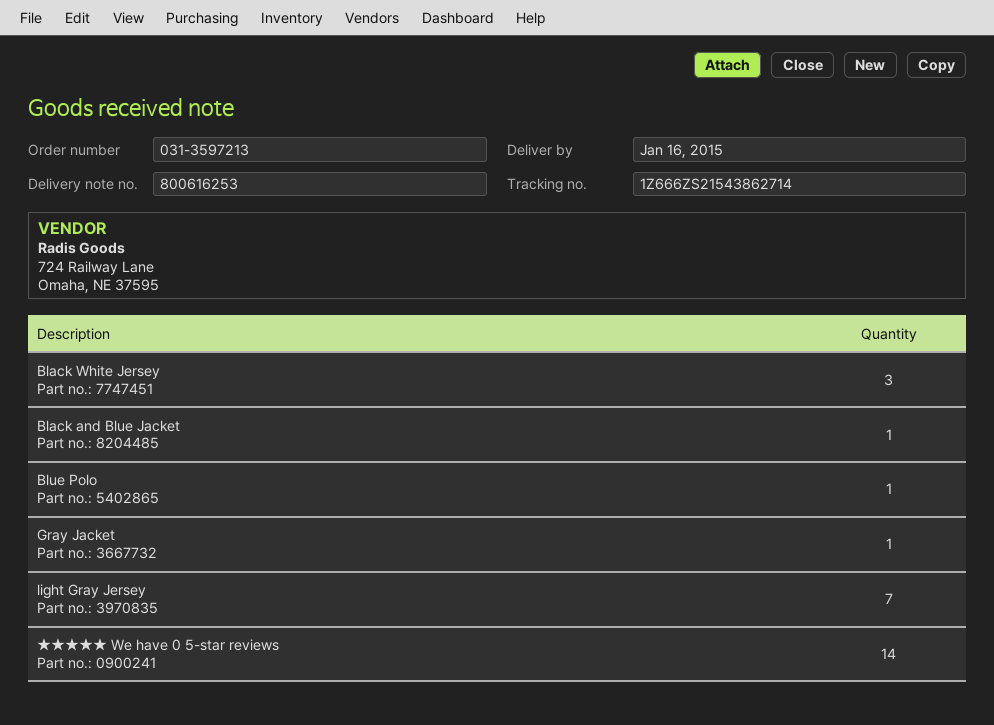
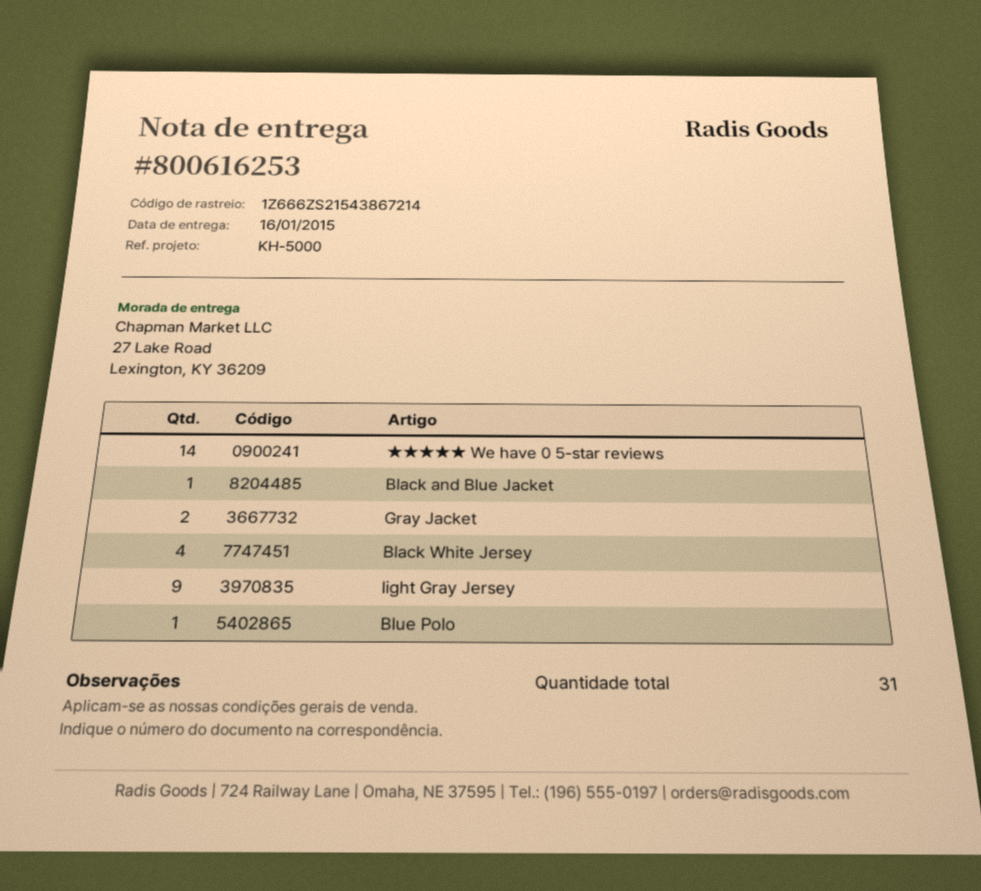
tracking number: 1Z666ZS21543862714 -> 1Z666ZS21543867214
Black White Jersey: 3 -> 4
Gray Jacket: 1 -> 2
light Gray Jersey: 7 -> 9

